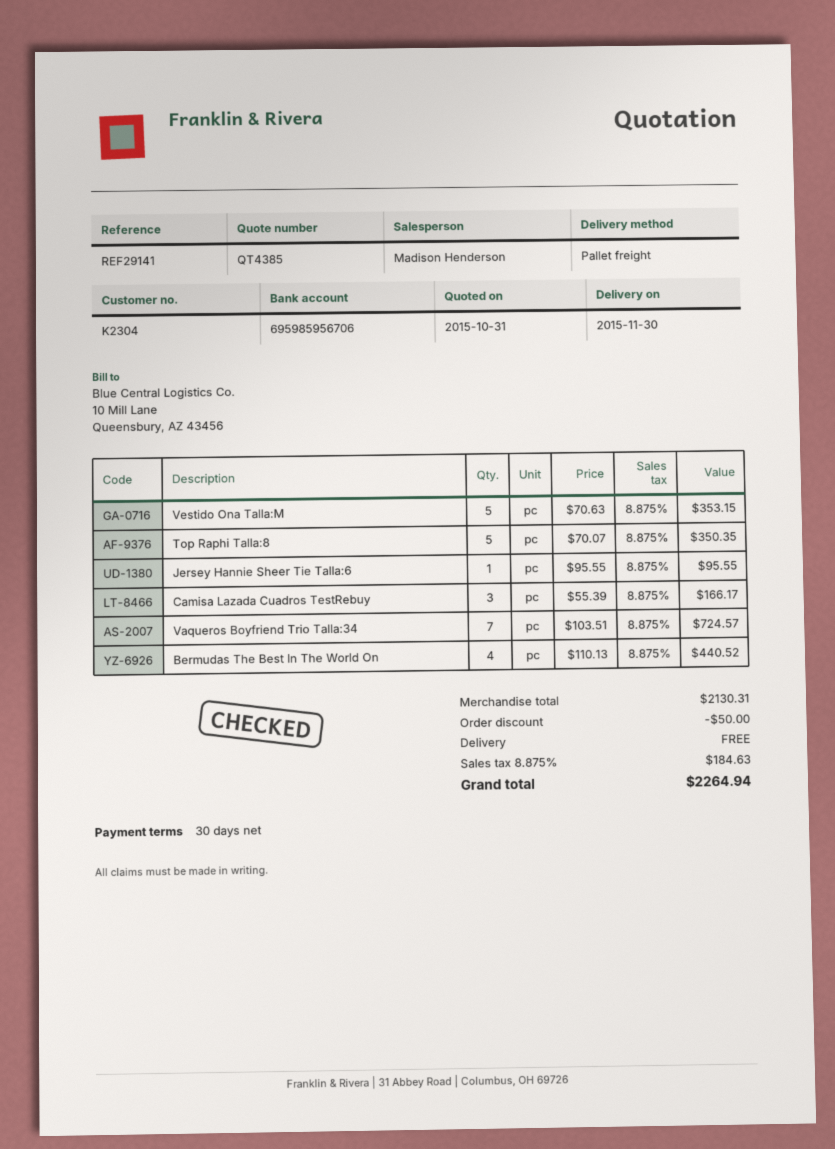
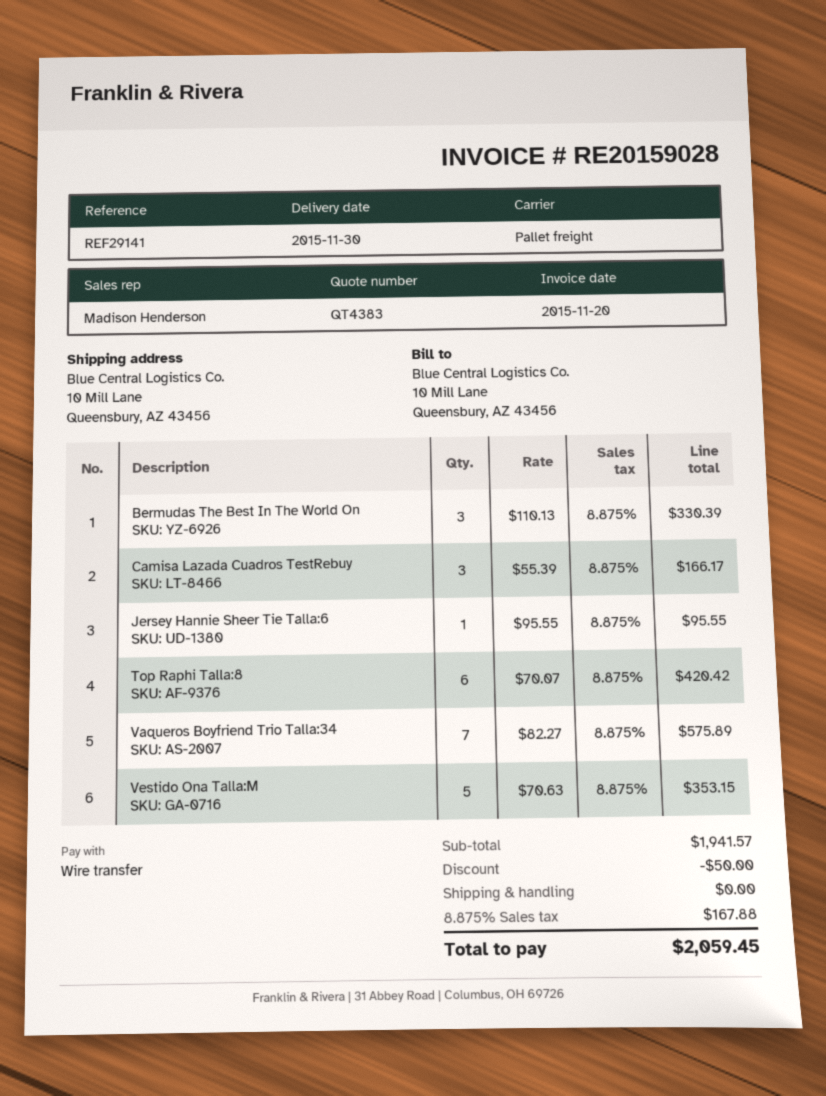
quote number: QT4385 -> QT4383
Top Raphi Talla:8: 5 x 70.07 = 350.35 -> 6 x 70.07 = 420.42
Vaqueros Boyfriend Trio Talla:34: 7 x 103.51 = 724.57 -> 7 x 82.27 = 575.89
Bermudas The Best In The World On: 4 x 110.13 = 440.52 -> 3 x 110.13 = 330.39
subtotal: 2130.31 -> 1941.57
tax: 8.875% = 184.63 -> 8.875% = 167.88
total: 2264.94 -> 2059.45

